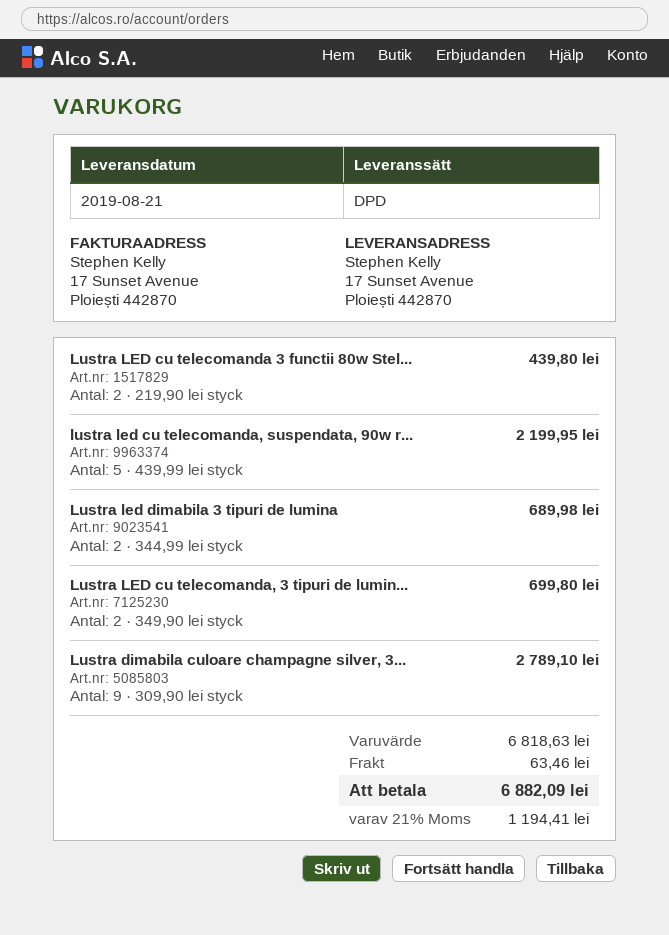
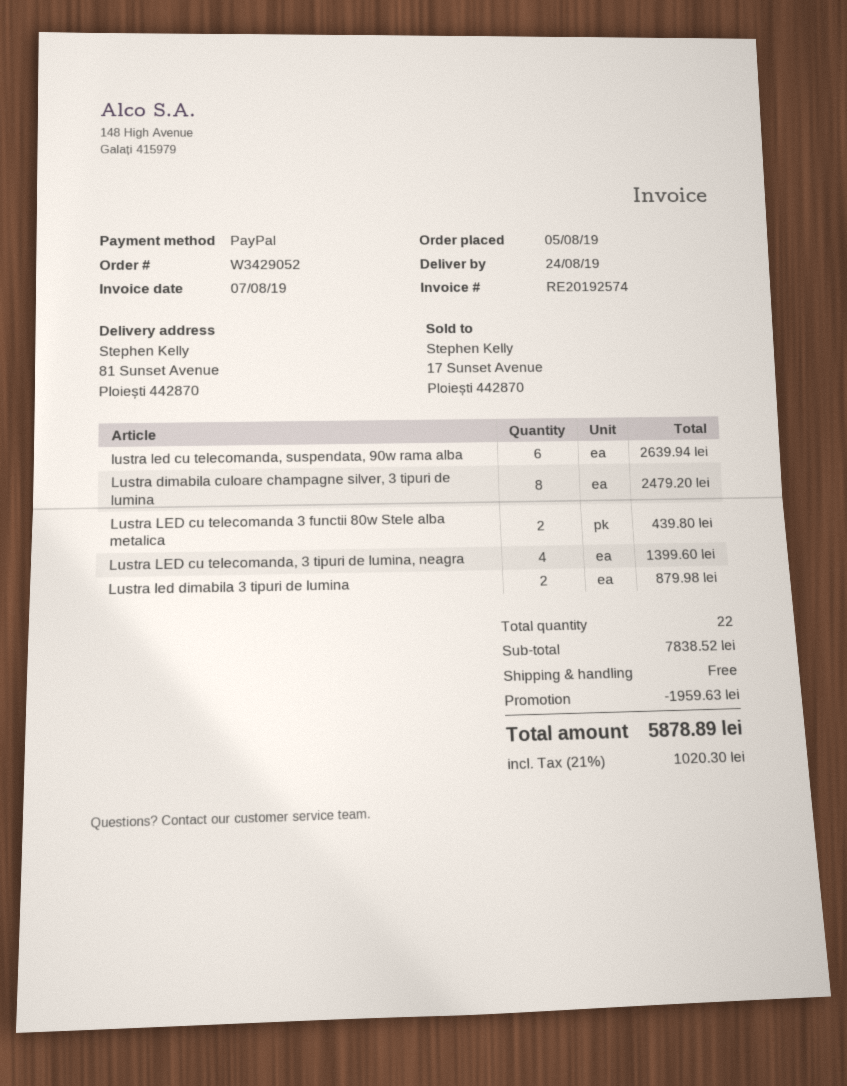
delivery date: 2019-08-21 -> 2019-08-24
ship to: 17 Sunset Avenue, Ploiești 442870 -> 81 Sunset Avenue, Ploiești 442870
lustra led cu telecomanda, suspendata, 90w r...: 5 for 2199.95 -> 6 for 2639.94
Lustra led dimabila 3 tipuri de lumina: 2 for 689.98 -> 2 for 879.98
Lustra LED cu telecomanda, 3 tipuri de lumin...: 2 for 699.80 -> 4 for 1399.60
Lustra dimabila culoare champagne silver, 3...: 9 for 2789.10 -> 8 for 2479.20
subtotal: 6818.63 -> 7838.52
discount: none -> 1959.63
shipping: 63.46 -> 0.00
tax: 21% = 1194.41 -> 21% = 1020.30
total: 6882.09 -> 5878.89

